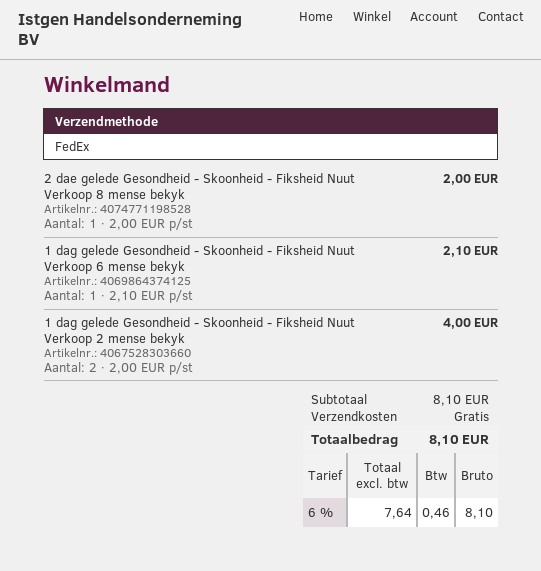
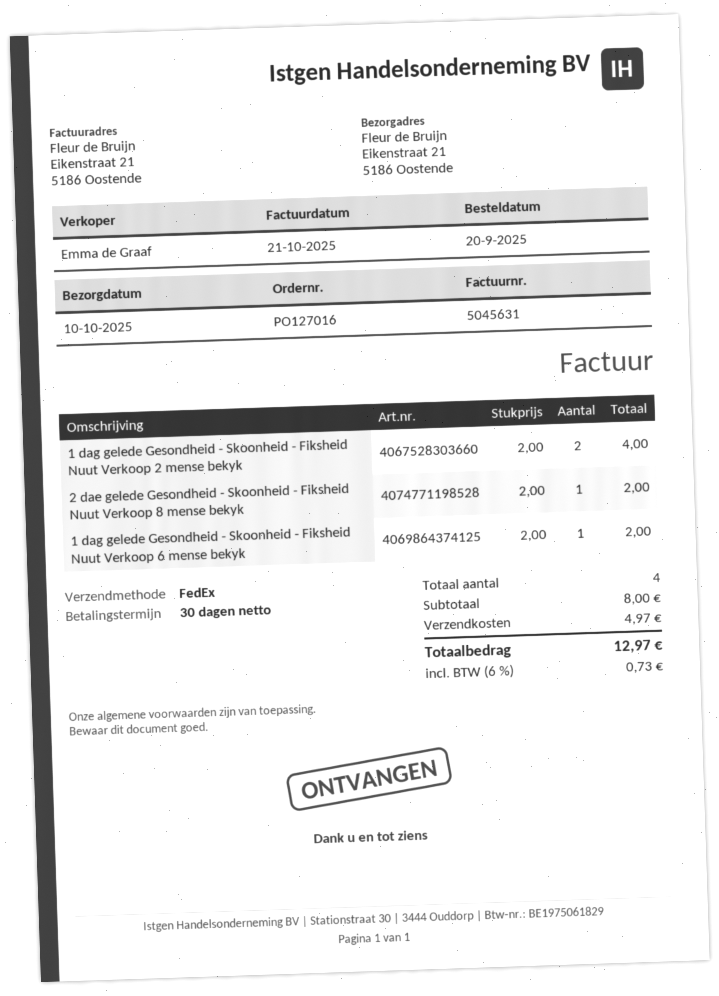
1 dag gelede Gesondheid - Skoonheid - Fiksheid Nuut Verkoop 6 mense bekyk: 1 x 2.10 = 2.10 -> 1 x 2.00 = 2.00
subtotal: 8.10 -> 8.00
shipping: 0.00 -> 4.97
tax: 6% = 0.46 -> 6% = 0.73
total: 8.10 -> 12.97

